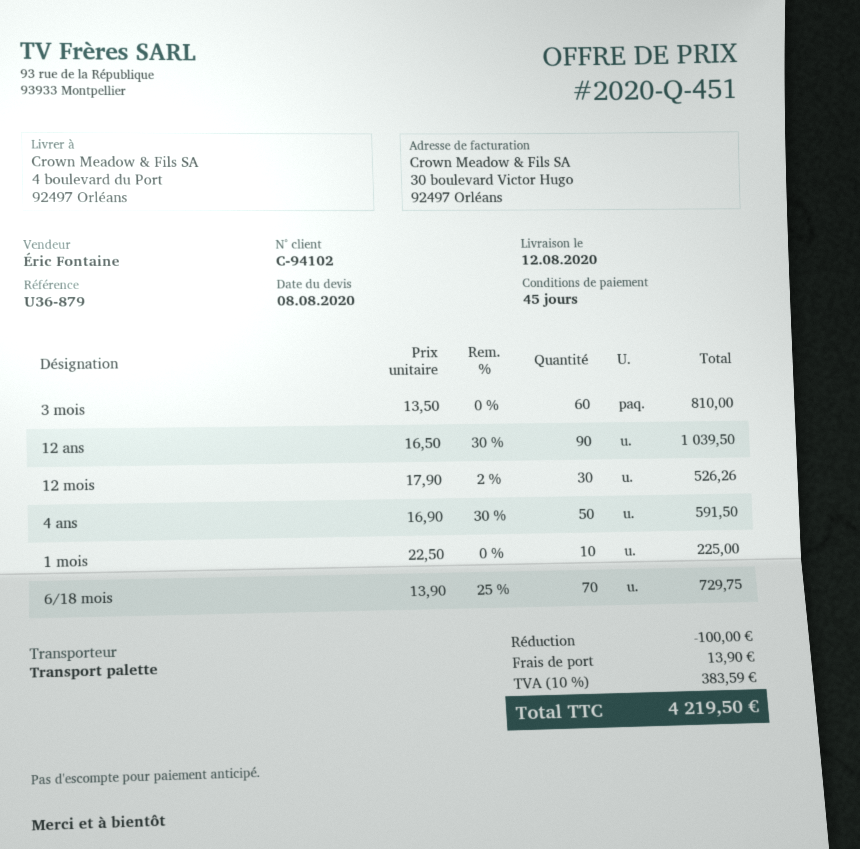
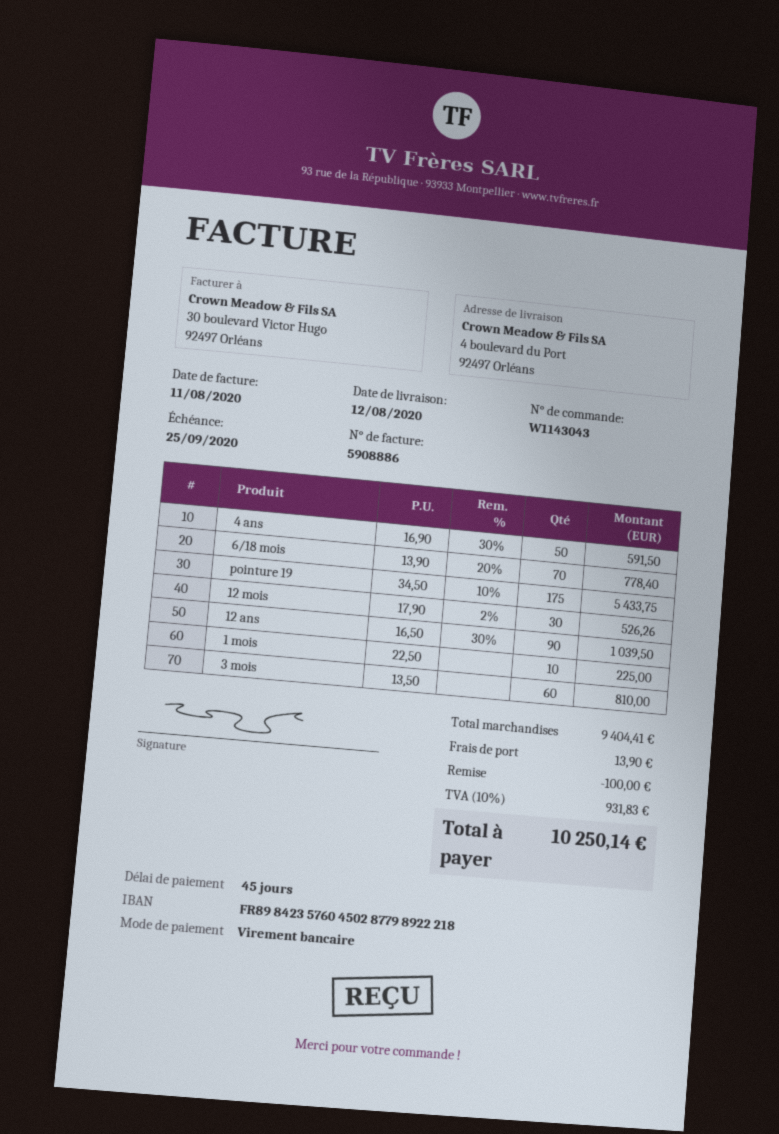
6/18 mois: 70 x 13.90 - 25% = 729.75 -> 70 x 13.90 - 20% = 778.40
pointure 19: none -> 175 x 34.50 - 10% = 5433.75
tax: 10% = 383.59 -> 10% = 931.83
total: 4219.50 -> 10250.14

